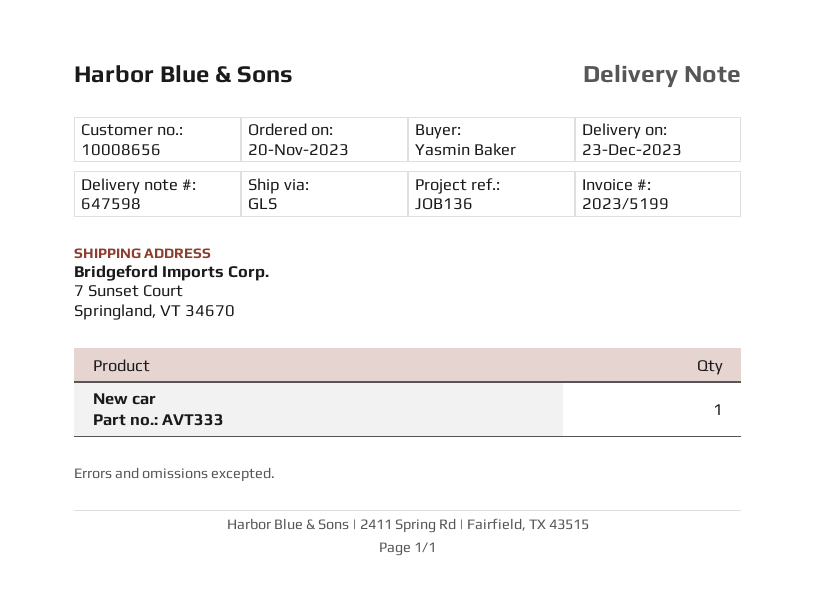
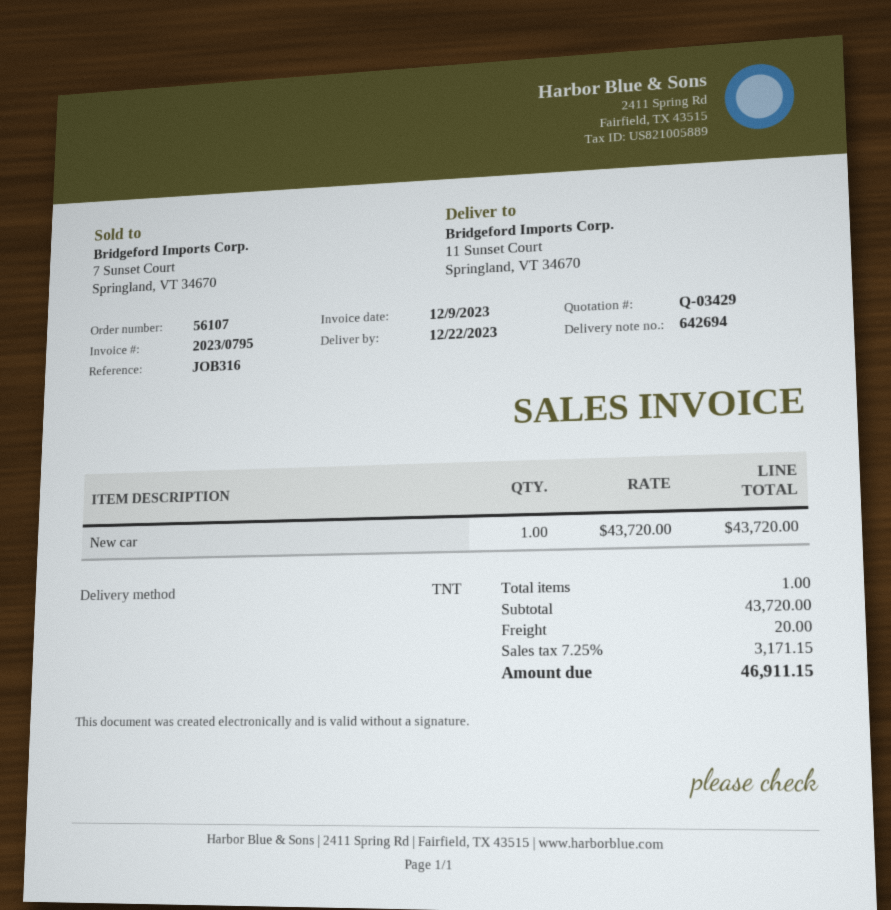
delivery note number: 647598 -> 642694
delivery date: 2023-12-23 -> 2023-12-22
invoice number: 2023/5199 -> 2023/0795
reference: JOB136 -> JOB316
shipping method: GLS -> TNT
ship to: 7 Sunset Court, Springland, VT 34670 -> 11 Sunset Court, Springland, VT 34670

